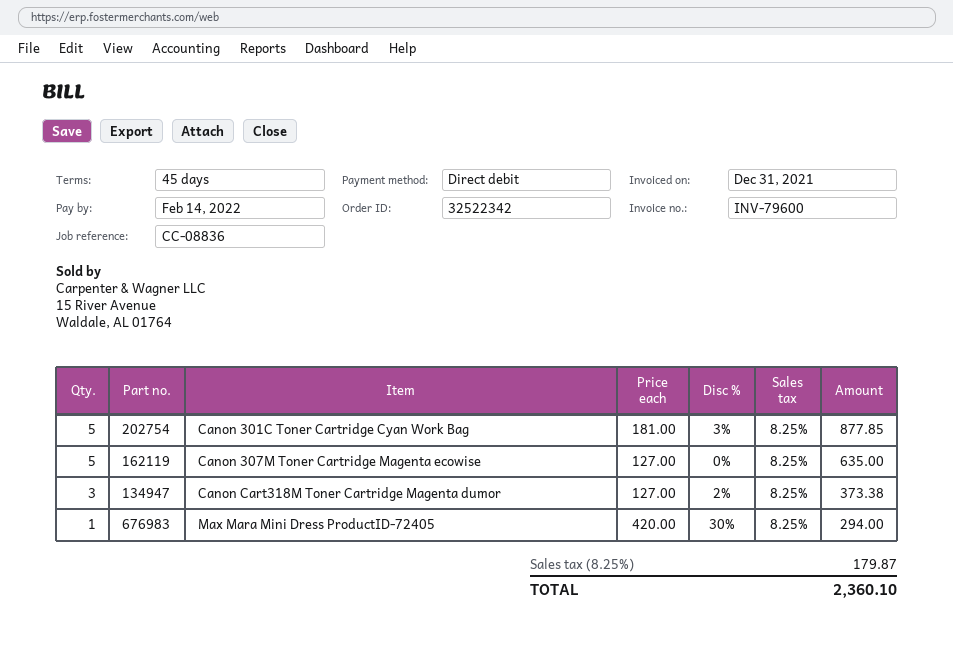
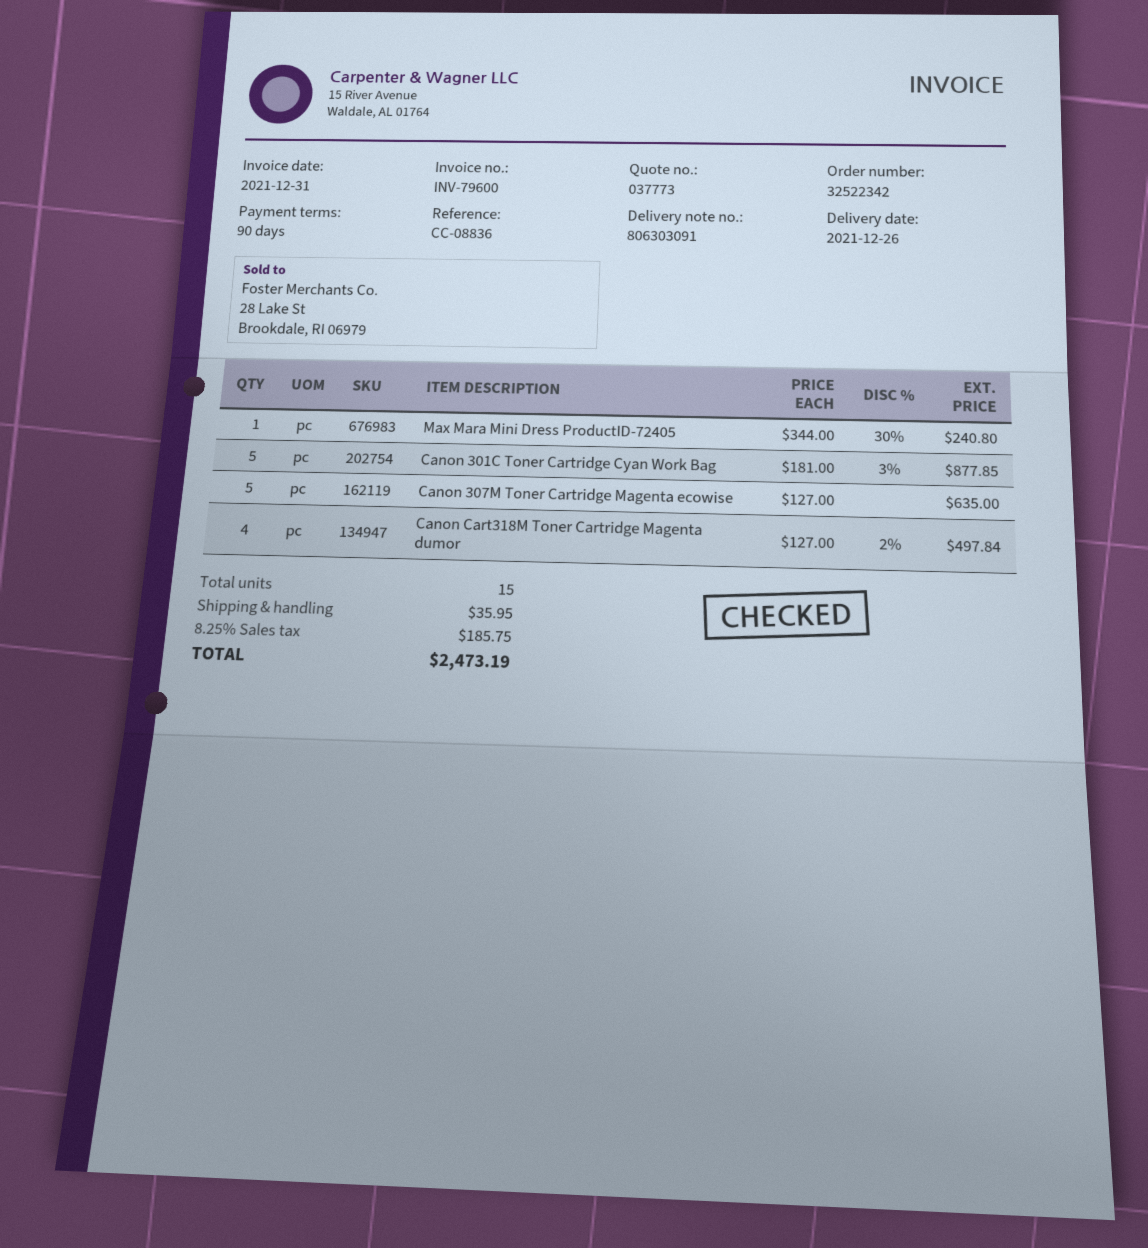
payment terms: 45 days -> 90 days
Canon Cart318M Toner Cartridge Magenta dumor: 3 x 127.00 - 2% = 373.38 -> 4 x 127.00 - 2% = 497.84
Max Mara Mini Dress ProductID-72405: 1 x 420.00 - 30% = 294.00 -> 1 x 344.00 - 30% = 240.80
shipping: none -> 35.95
tax: 8.25% = 179.87 -> 8.25% = 185.75
total: 2360.10 -> 2473.19

